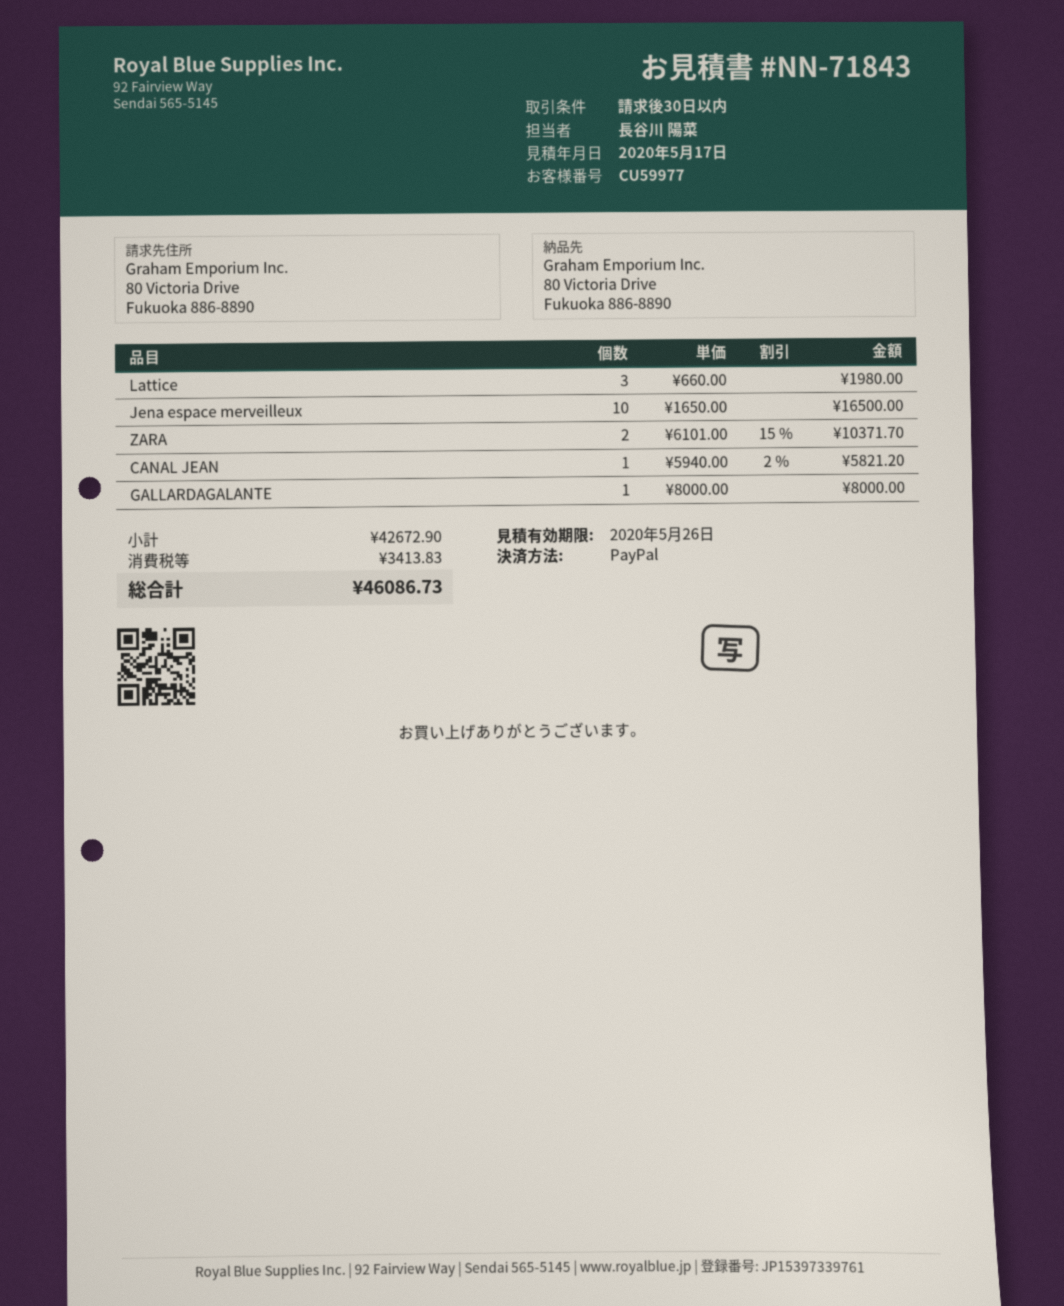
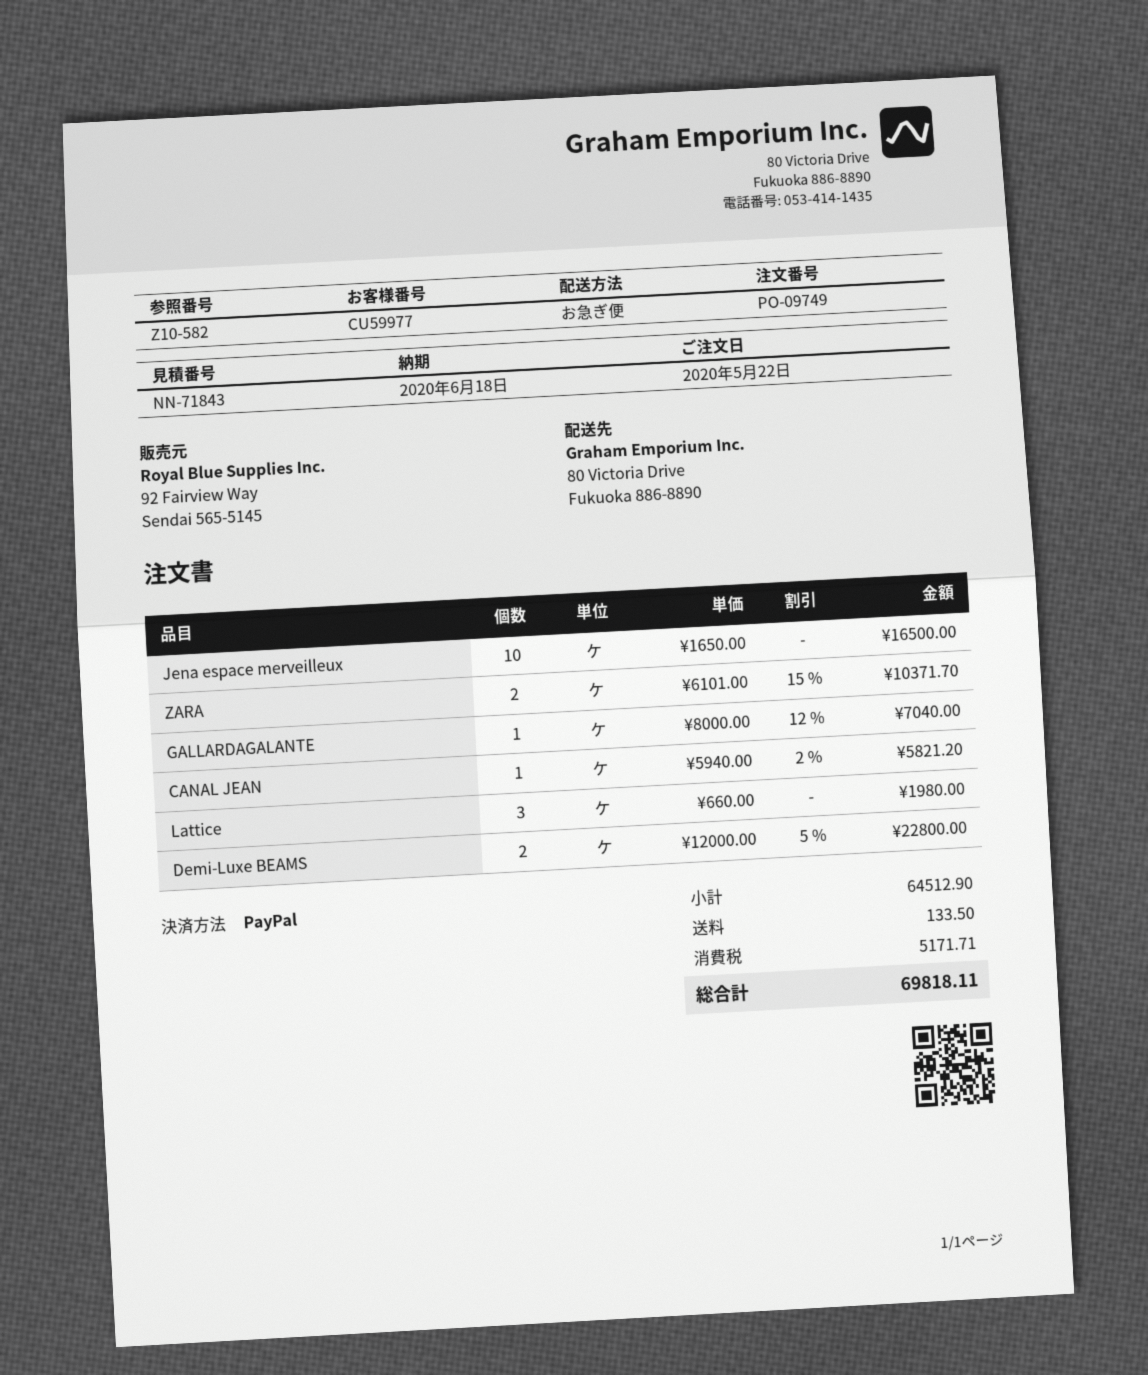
GALLARDAGALANTE: 1 x 8000.00 = 8000.00 -> 1 x 8000.00 - 12% = 7040.00
Demi-Luxe BEAMS: none -> 2 x 12000.00 - 5% = 22800.00
subtotal: 42672.90 -> 64512.90
shipping: none -> 133.50
tax: 3413.83 -> 5171.71
total: 46086.73 -> 69818.11

